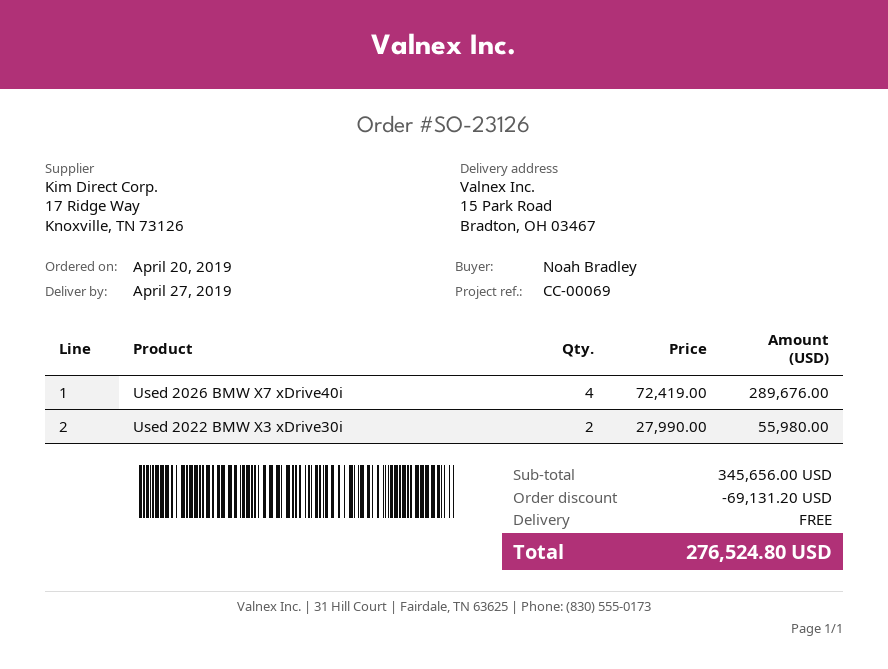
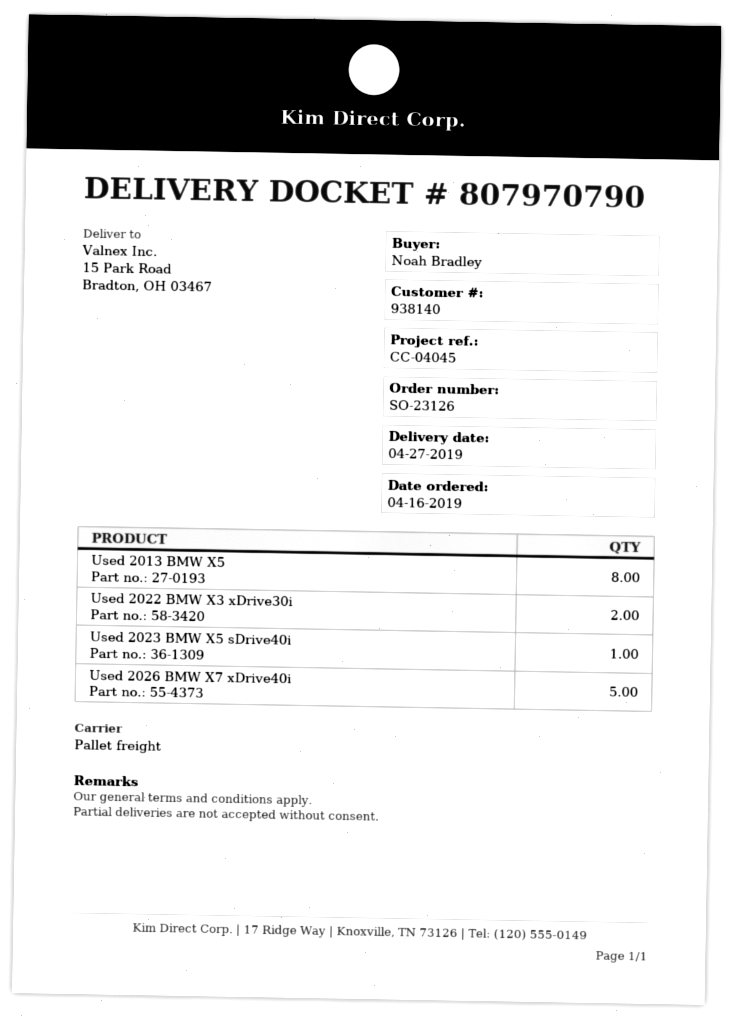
order date: 2019-04-20 -> 2019-04-16
reference: CC-00069 -> CC-04045
Used 2026 BMW X7 xDrive40i: 4 -> 5
Used 2013 BMW X5: none -> 8
Used 2023 BMW X5 sDrive40i: none -> 1

